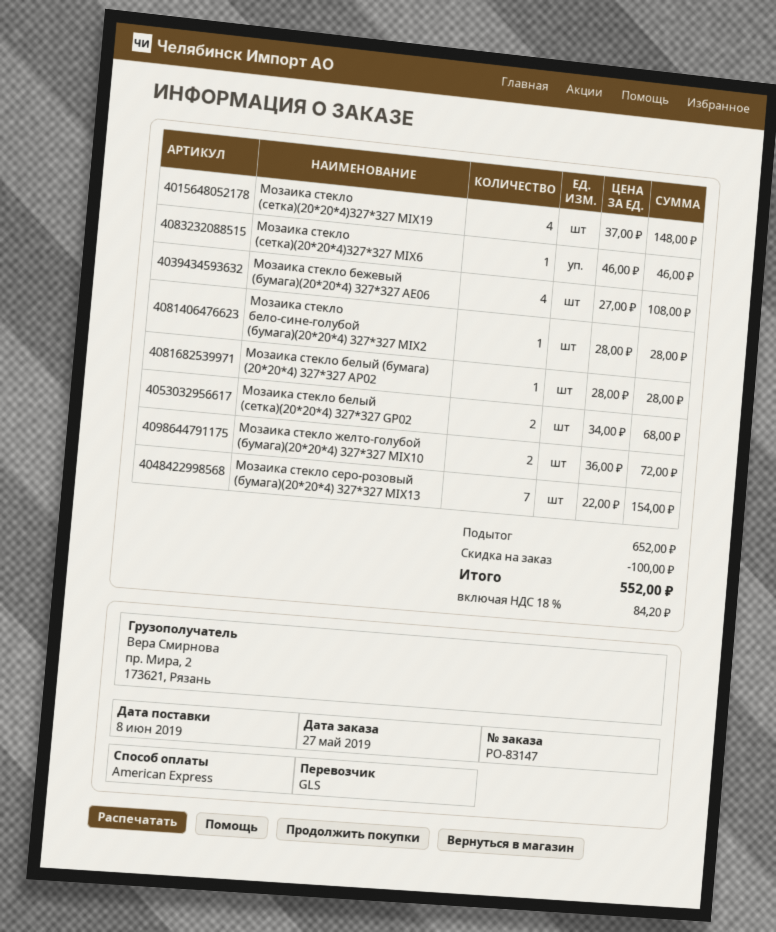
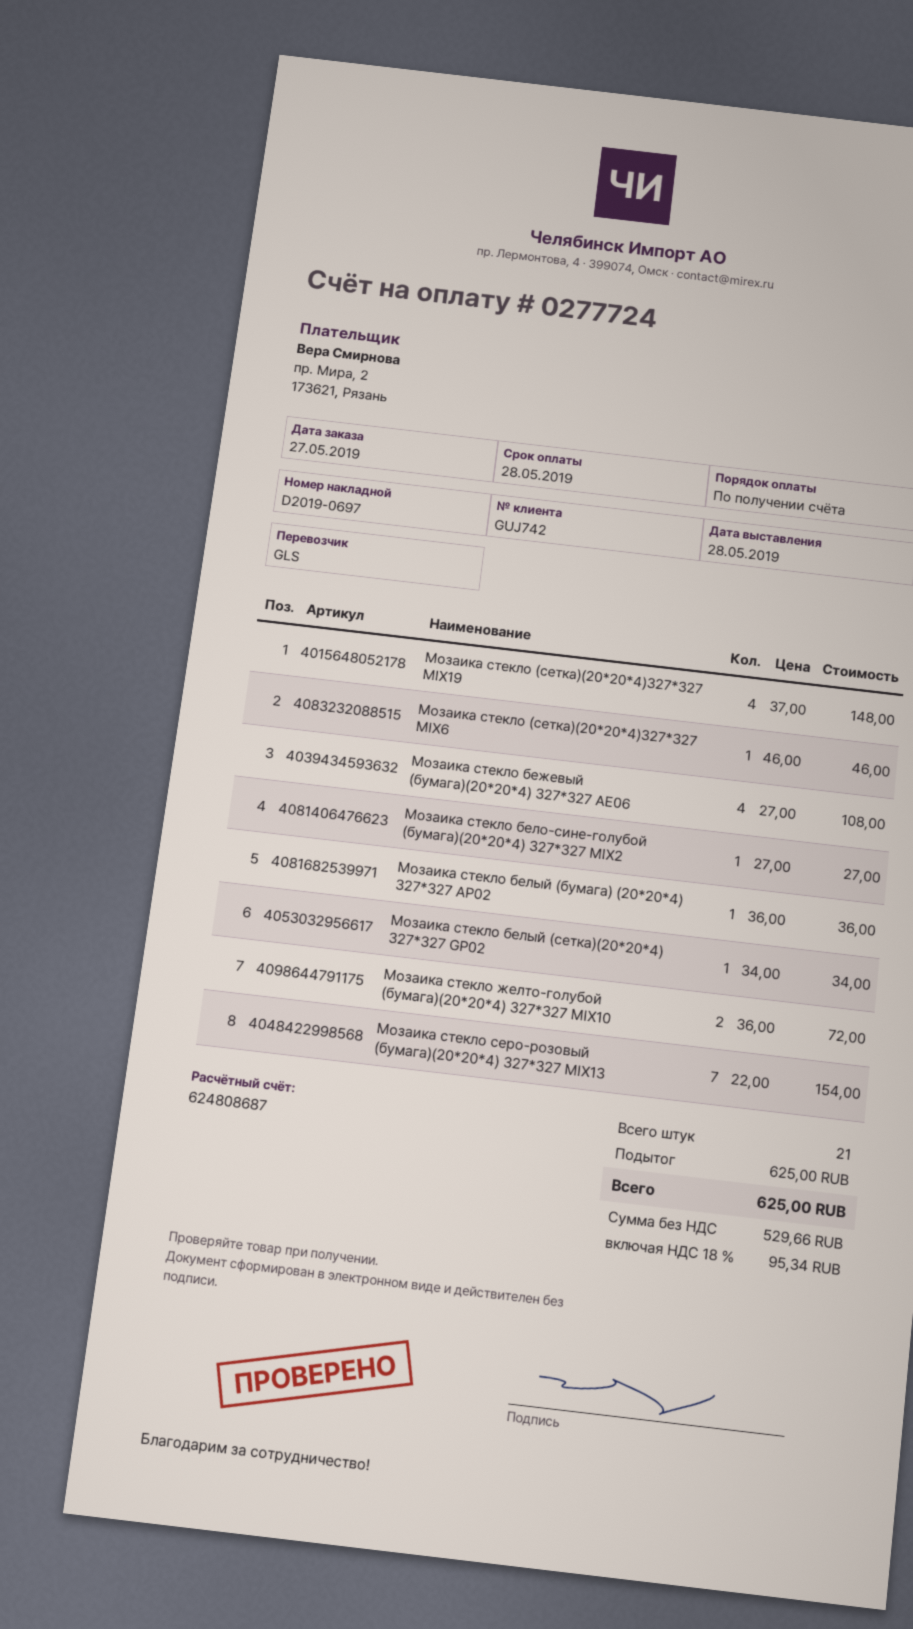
Мозаика стекло бело-сине-голубой (бумага)(20*20*4) 327*327 MIX2: 1 x 28.00 = 28.00 -> 1 x 27.00 = 27.00
Мозаика стекло белый (бумага) (20*20*4) 327*327 AP02: 1 x 28.00 = 28.00 -> 1 x 36.00 = 36.00
Мозаика стекло белый (сетка)(20*20*4) 327*327 GP02: 2 x 34.00 = 68.00 -> 1 x 34.00 = 34.00
subtotal: 652.00 -> 625.00
discount: 100.00 -> none
tax: 18% = 84.20 -> 18% = 95.34
total: 552.00 -> 625.00

